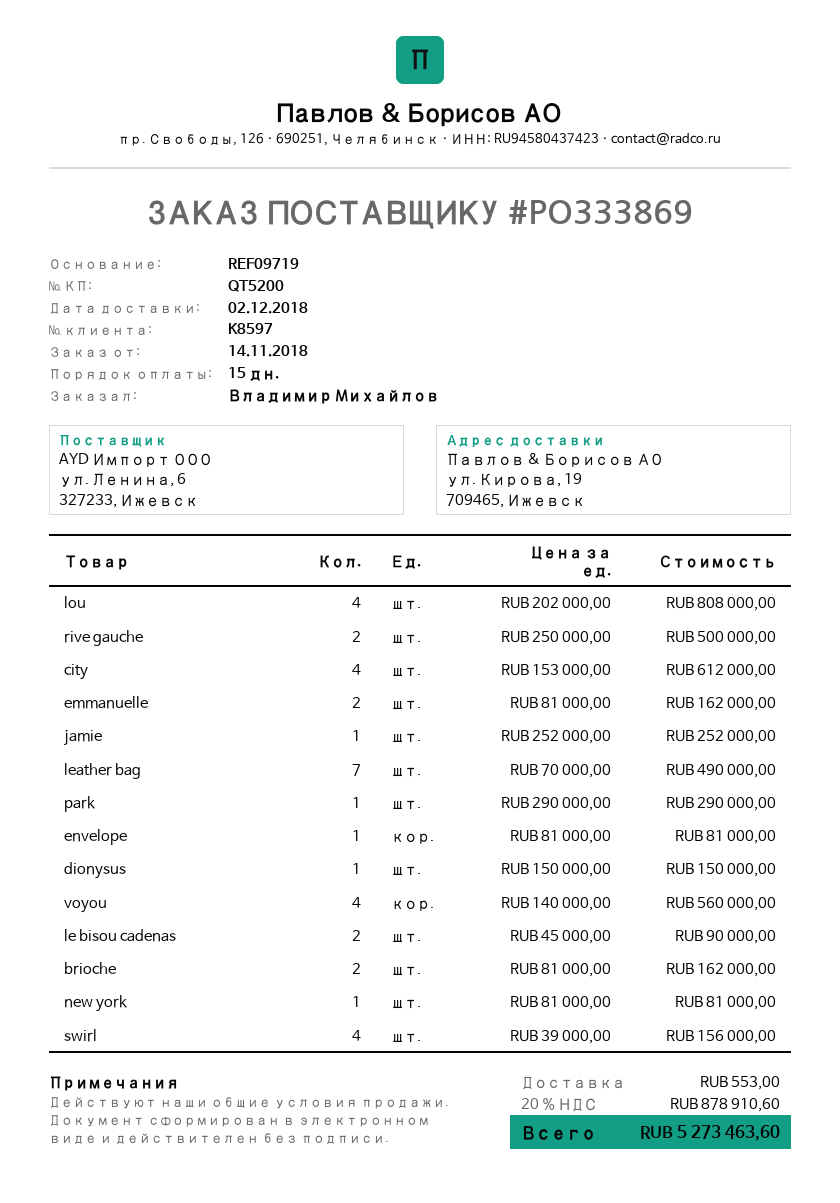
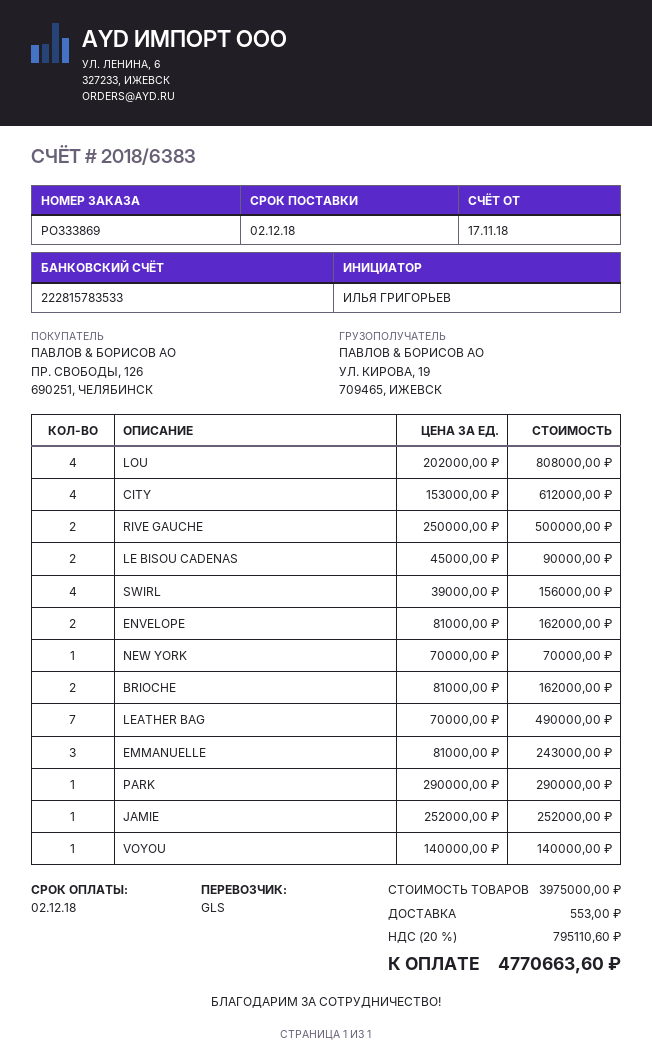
ordered by: Владимир Михайлов -> ИЛЬЯ ГРИГОРЬЕВ
emmanuelle: 2 x 81000.00 = 162000.00 -> 3 x 81000.00 = 243000.00
envelope: 1 x 81000.00 = 81000.00 -> 2 x 81000.00 = 162000.00
dionysus: 1 x 150000.00 = 150000.00 -> none
voyou: 4 x 140000.00 = 560000.00 -> 1 x 140000.00 = 140000.00
new york: 1 x 81000.00 = 81000.00 -> 1 x 70000.00 = 70000.00
tax: 20% = 878910.60 -> 20% = 795110.60
total: 5273463.60 -> 4770663.60

